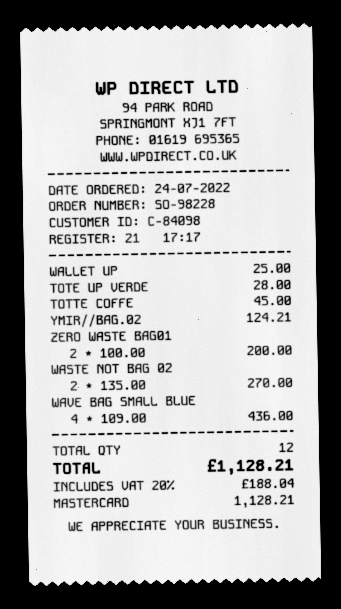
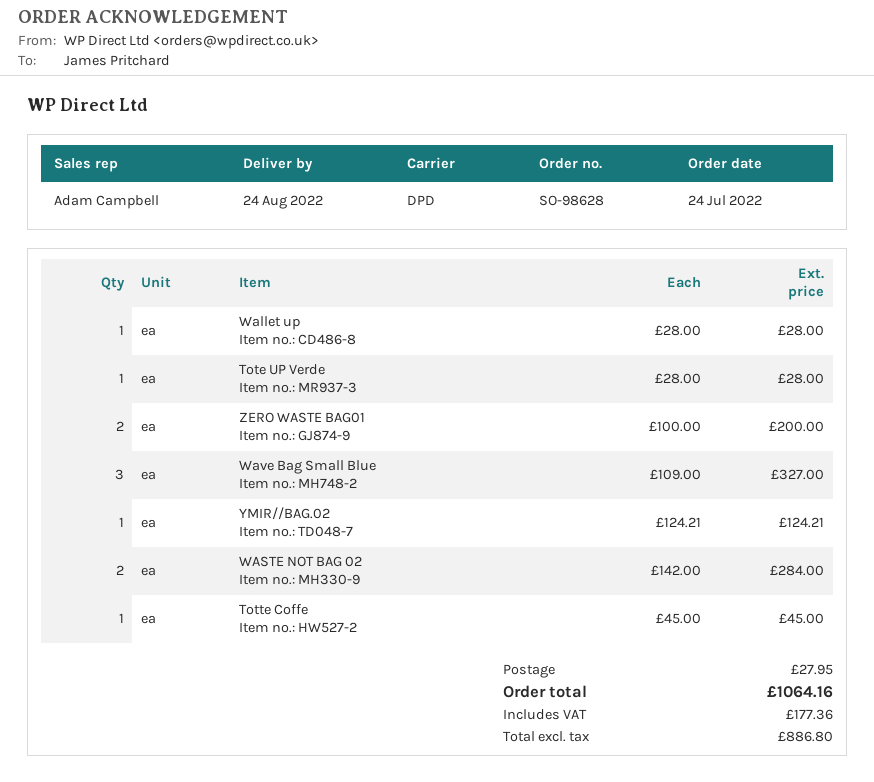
order number: SO-98228 -> SO-98628
WALLET UP: 1 x 25.00 = 25.00 -> 1 x 28.00 = 28.00
WASTE NOT BAG 02: 2 x 135.00 = 270.00 -> 2 x 142.00 = 284.00
WAVE BAG SMALL BLUE: 4 x 109.00 = 436.00 -> 3 x 109.00 = 327.00
shipping: none -> 27.95
tax: 188.04 -> 177.36
total: 1128.21 -> 1064.16

